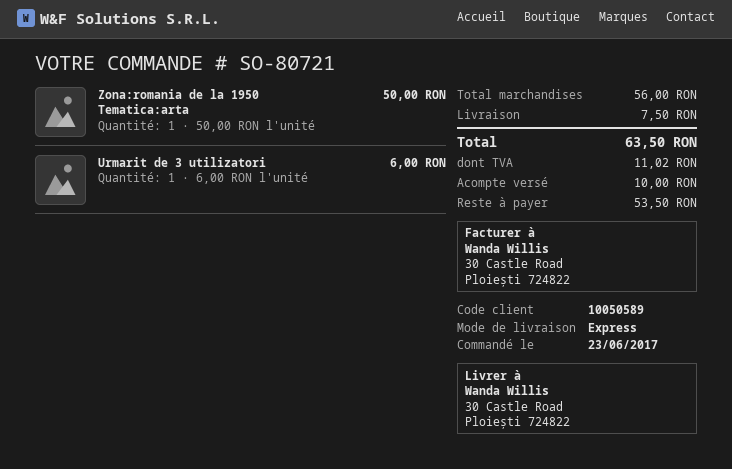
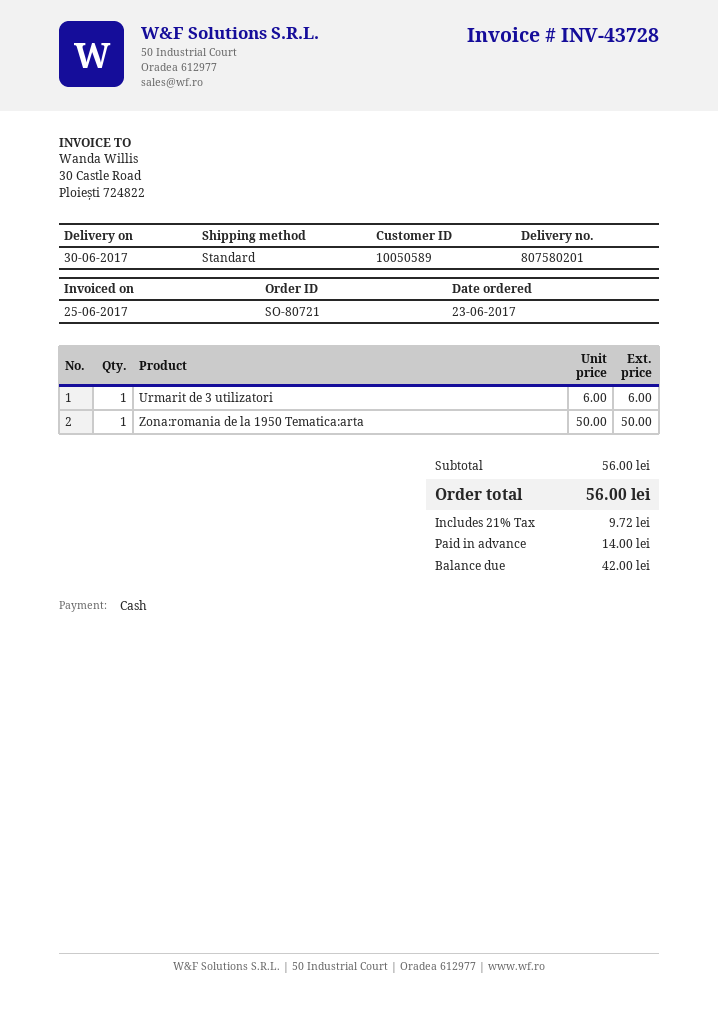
shipping method: express -> standard
shipping: 7.50 -> none
tax: 11.02 -> 9.72
total: 63.50 -> 56.00
deposit: 10.00 -> 14.00
balance: 53.50 -> 42.00

